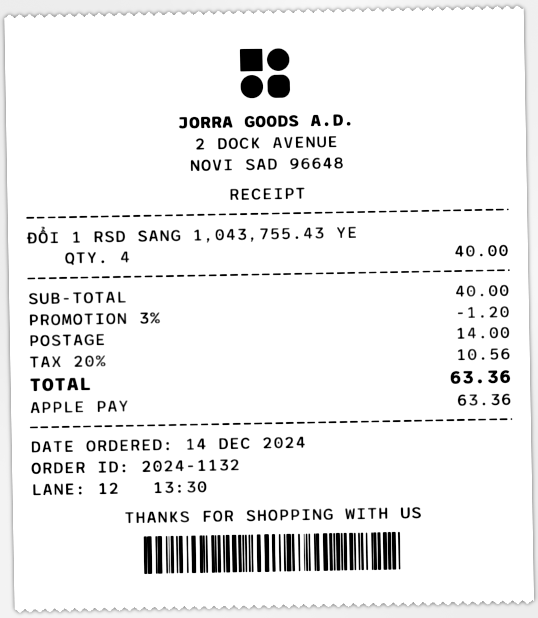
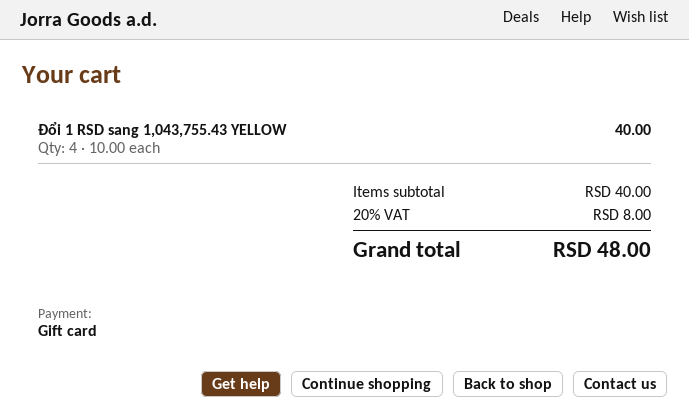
payment method: Apple Pay -> gift card
discount: 3% = 1.20 -> none
shipping: 14.00 -> none
tax: 20% = 10.56 -> 20% = 8.00
total: 63.36 -> 48.00

